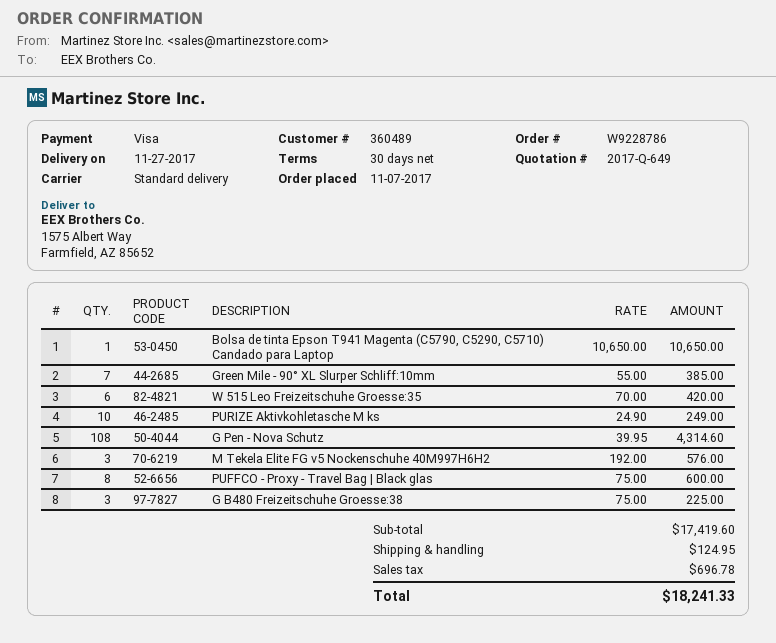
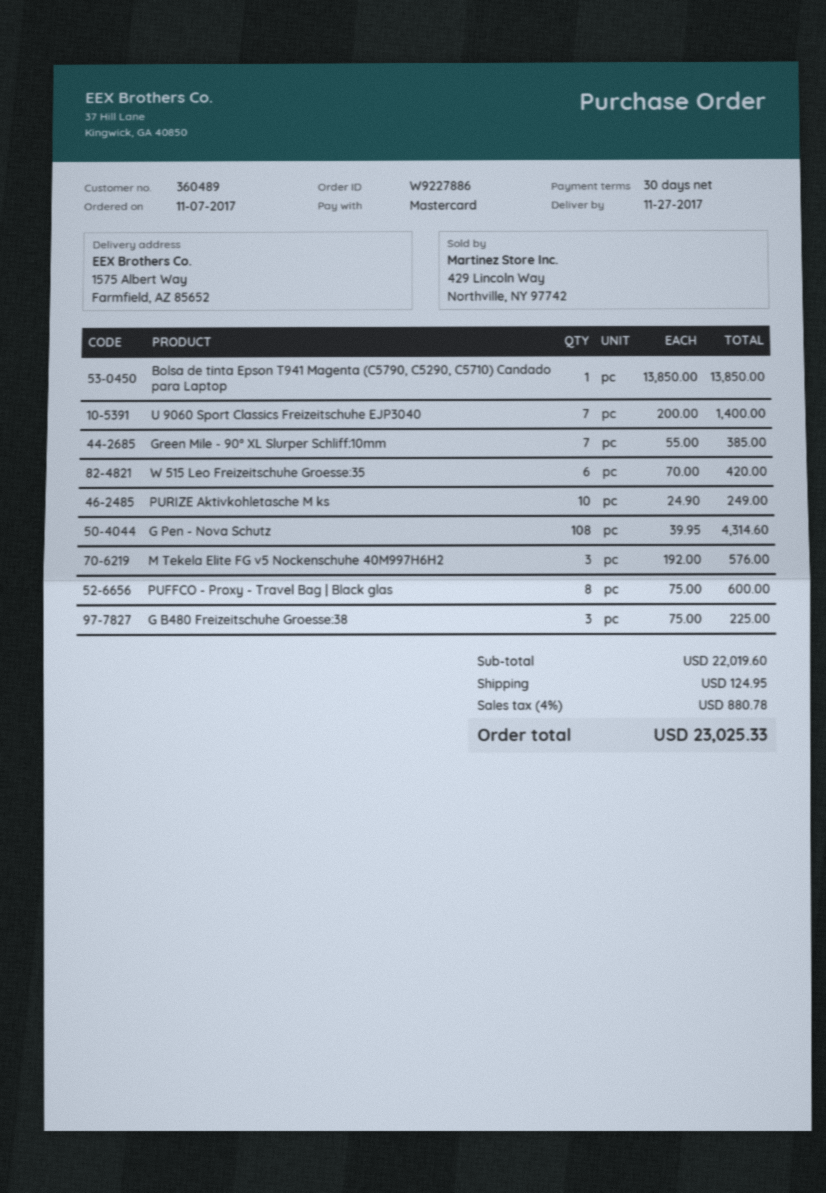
order number: W9228786 -> W9227886
payment method: Visa -> Mastercard
Bolsa de tinta Epson T941 Magenta (C5790, C5290, C5710) Candado para Laptop: 1 x 10650.00 = 10650.00 -> 1 x 13850.00 = 13850.00
U 9060 Sport Classics Freizeitschuhe EJP3040: none -> 7 x 200.00 = 1400.00
subtotal: 17419.60 -> 22019.60
tax: 696.78 -> 880.78
total: 18241.33 -> 23025.33

